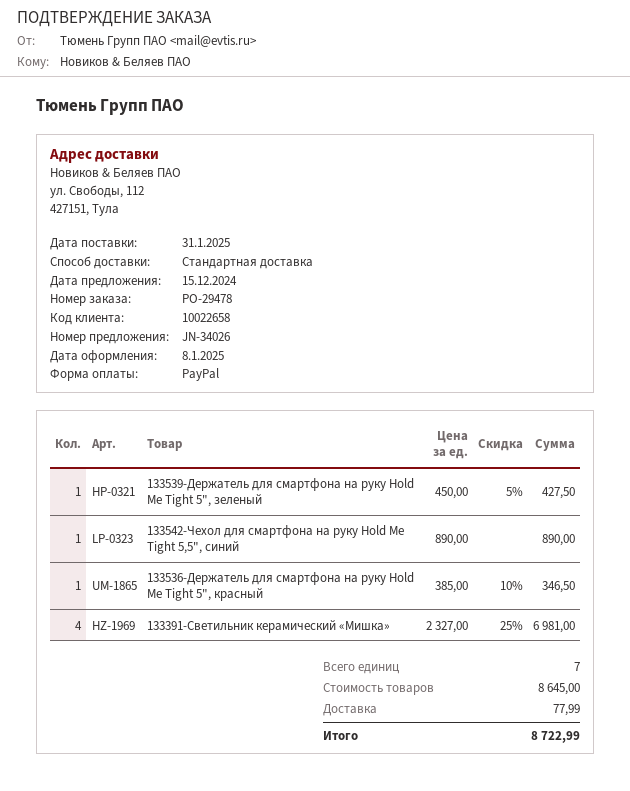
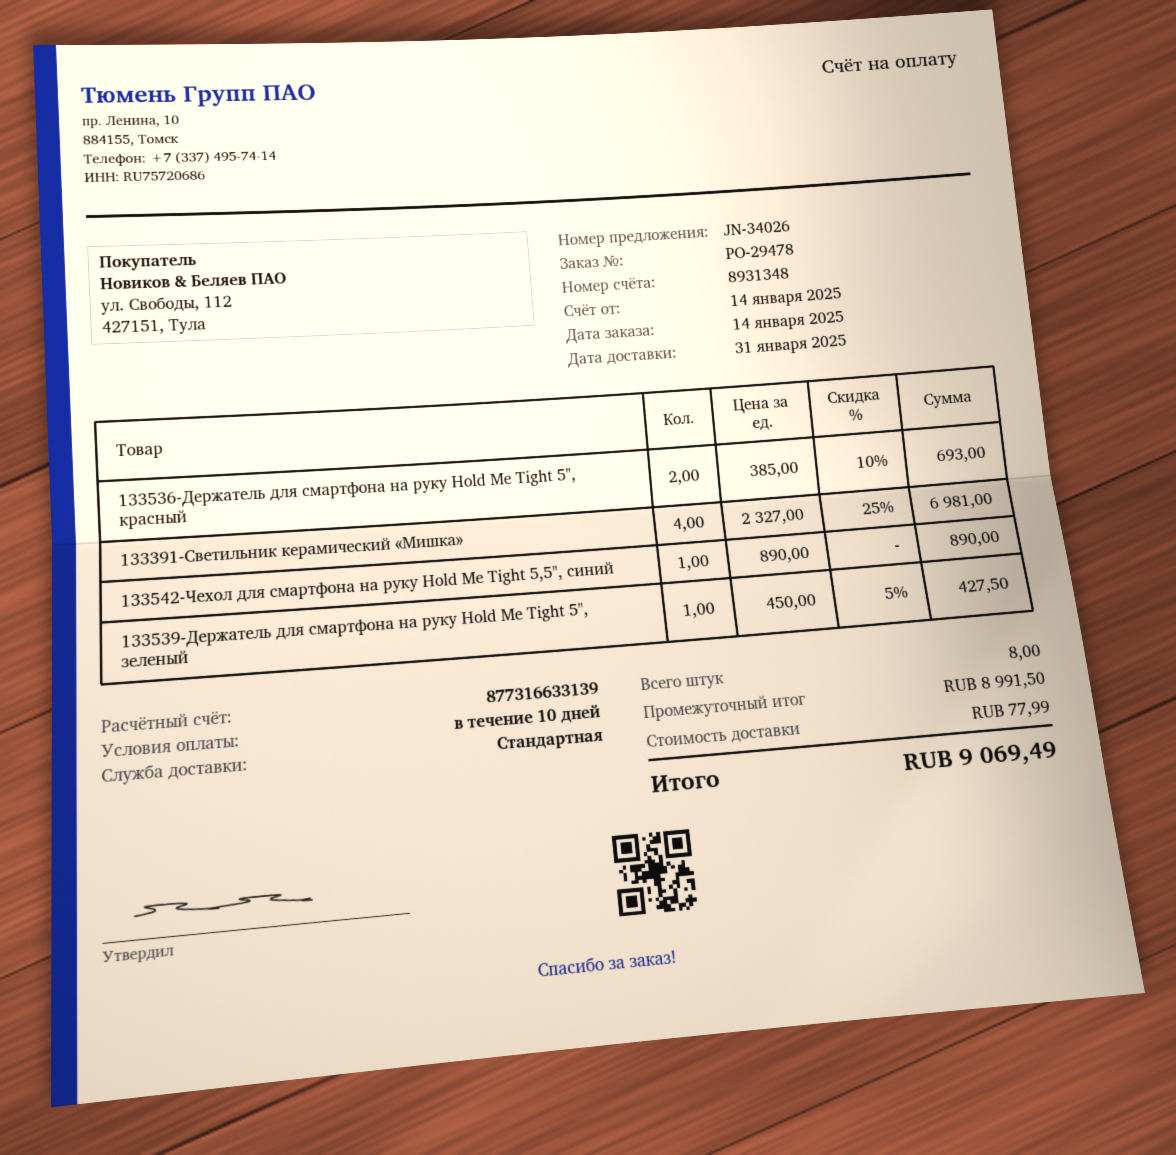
order date: 2025-01-08 -> 2025-01-14
133536-Держатель для смартфона на руку Hold Me Tight 5", красный: 1 x 385.00 - 10% = 346.50 -> 2 x 385.00 - 10% = 693.00
total quantity: 7 -> 8
subtotal: 8645.00 -> 8991.50
total: 8722.99 -> 9069.49

